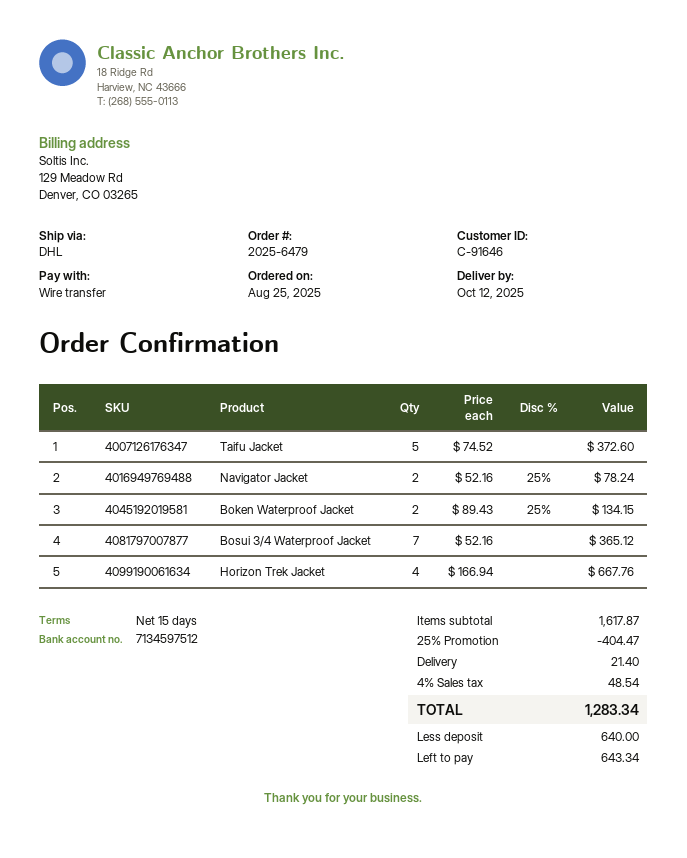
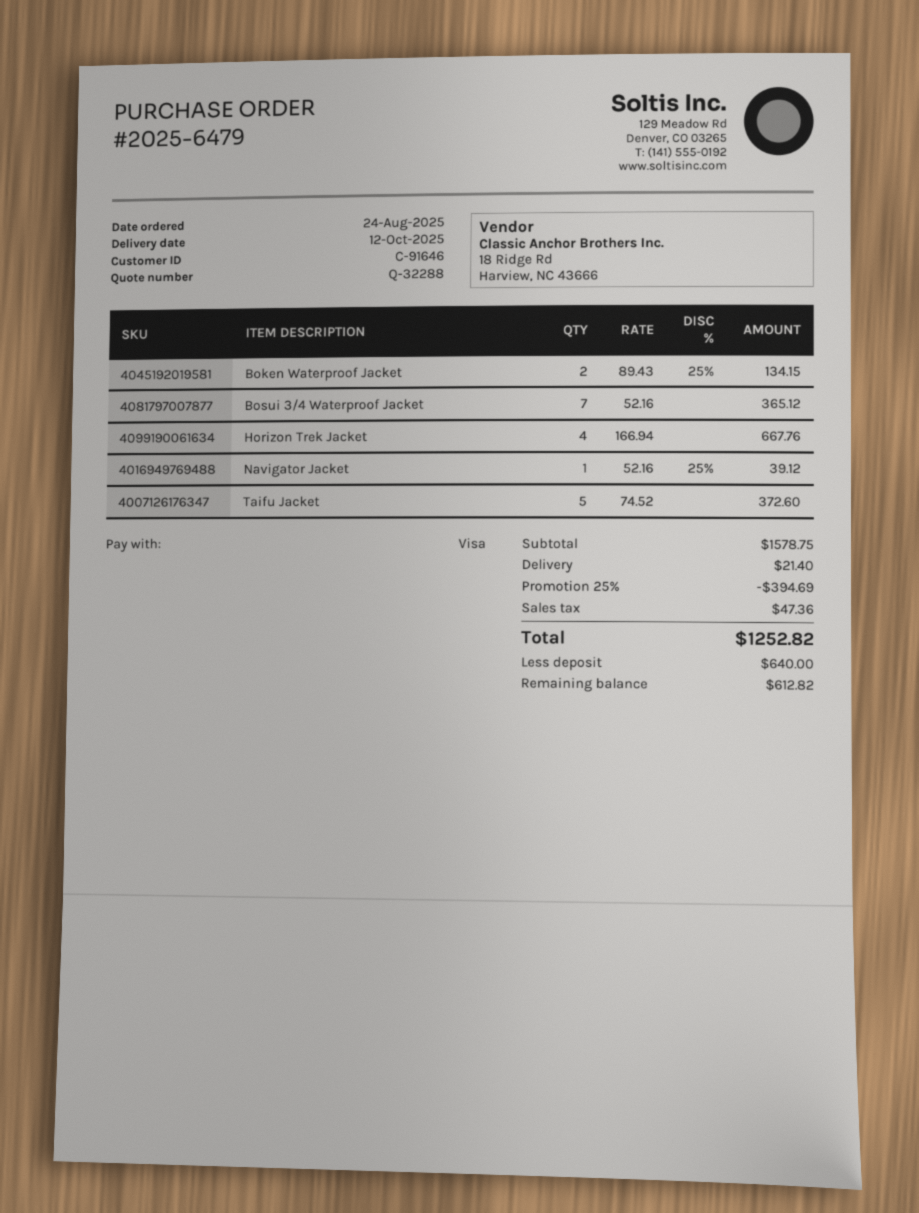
order date: 2025-08-25 -> 2025-08-24
payment method: bank transfer -> Visa
Navigator Jacket: 2 x 52.16 - 25% = 78.24 -> 1 x 52.16 - 25% = 39.12
subtotal: 1617.87 -> 1578.75
discount: 25% = 404.47 -> 25% = 394.69
tax: 48.54 -> 47.36
total: 1283.34 -> 1252.82
balance: 643.34 -> 612.82

